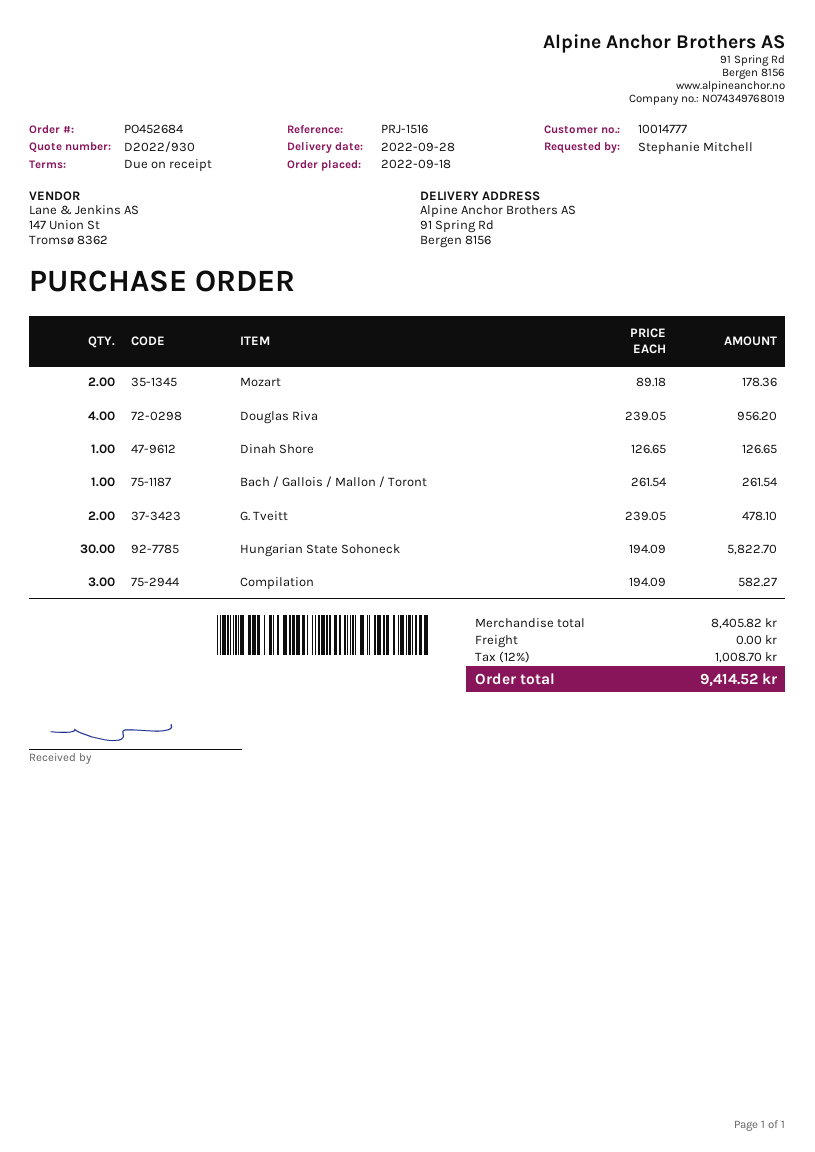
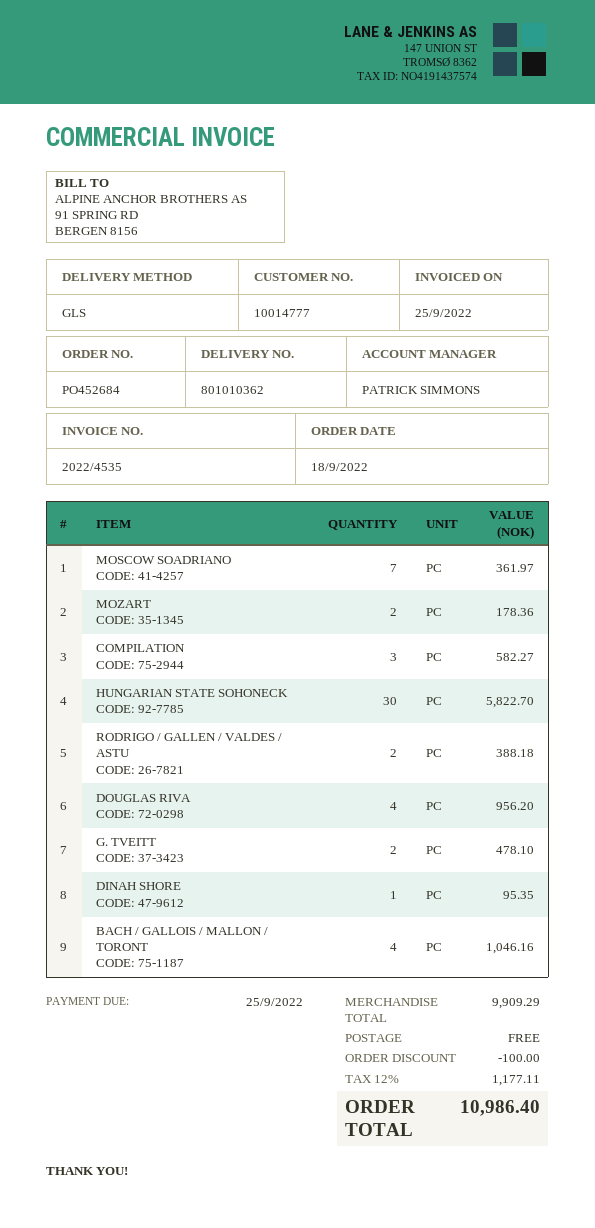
Dinah Shore: 1 for 126.65 -> 1 for 95.35
Bach / Gallois / Mallon / Toront: 1 for 261.54 -> 4 for 1046.16
MOSCOW SOADRIANO: none -> 7 for 361.97
RODRIGO / GALLEN / VALDES / ASTU: none -> 2 for 388.18
subtotal: 8405.82 -> 9909.29
discount: none -> 100.00
tax: 12% = 1008.70 -> 12% = 1177.11
total: 9414.52 -> 10986.40

